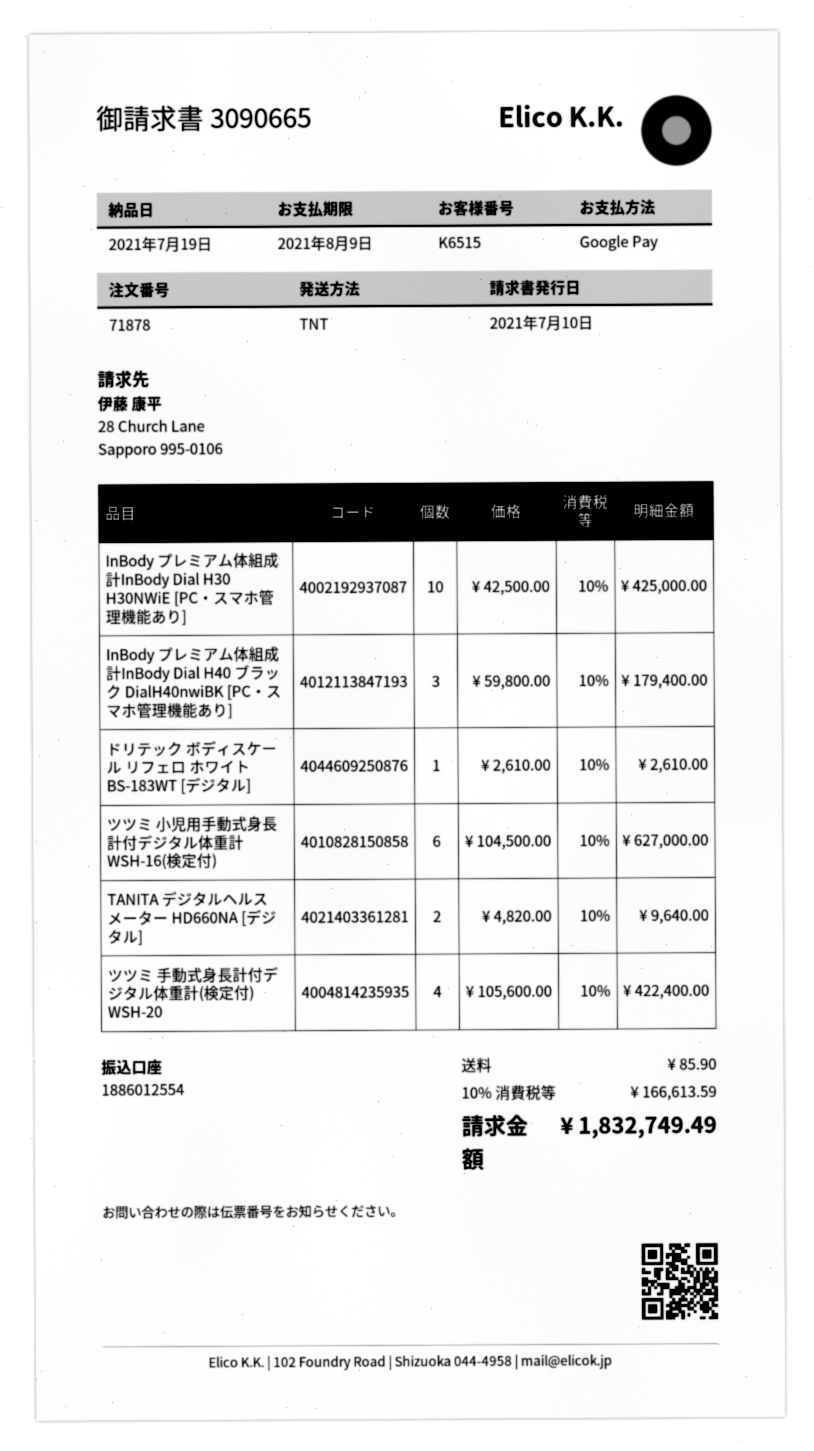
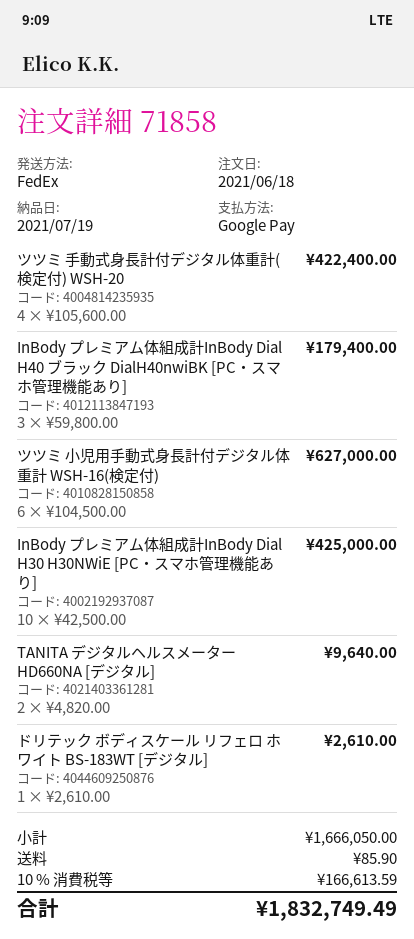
order number: 71878 -> 71858
shipping method: TNT -> FedEx

